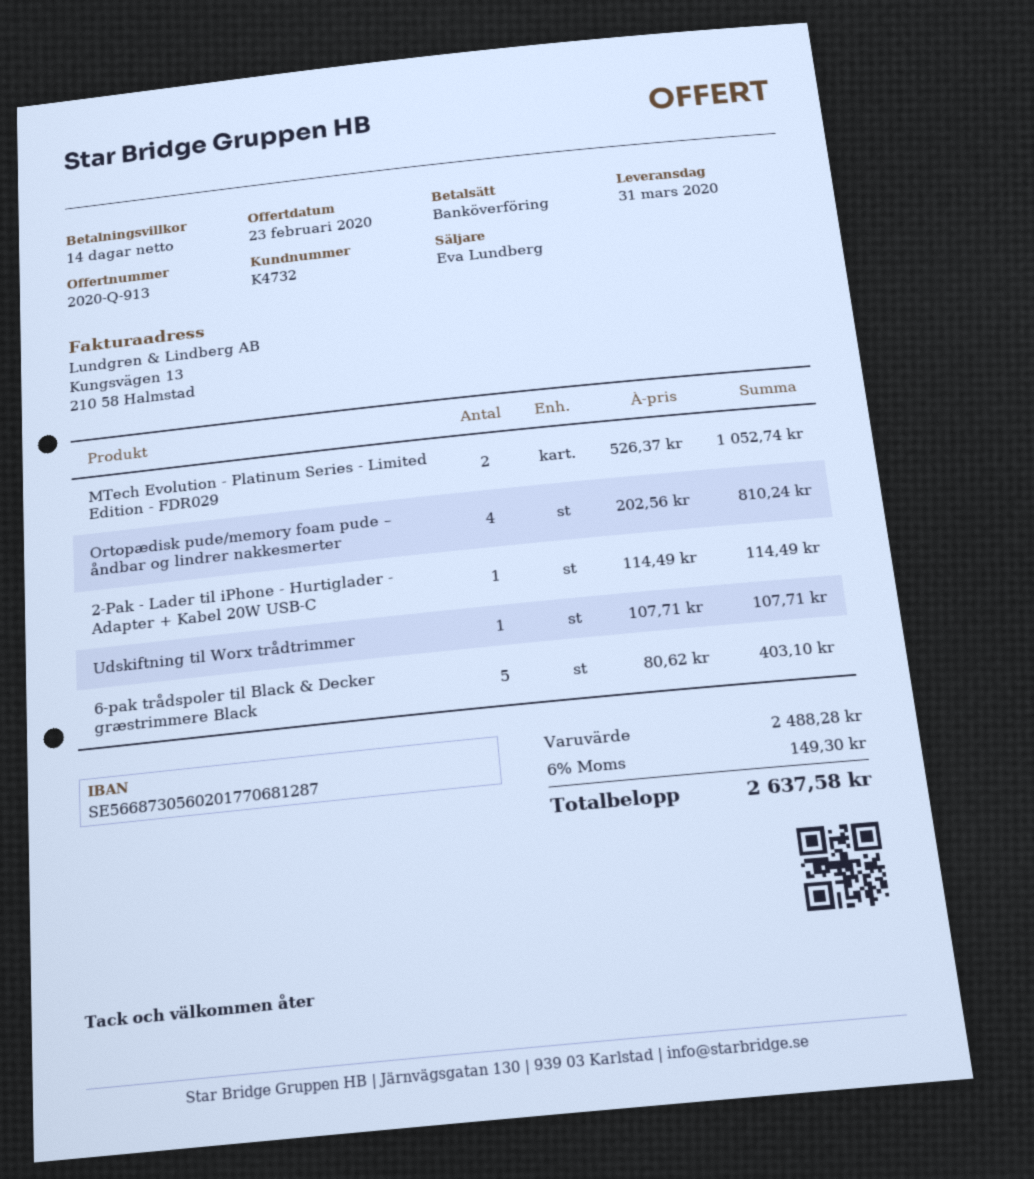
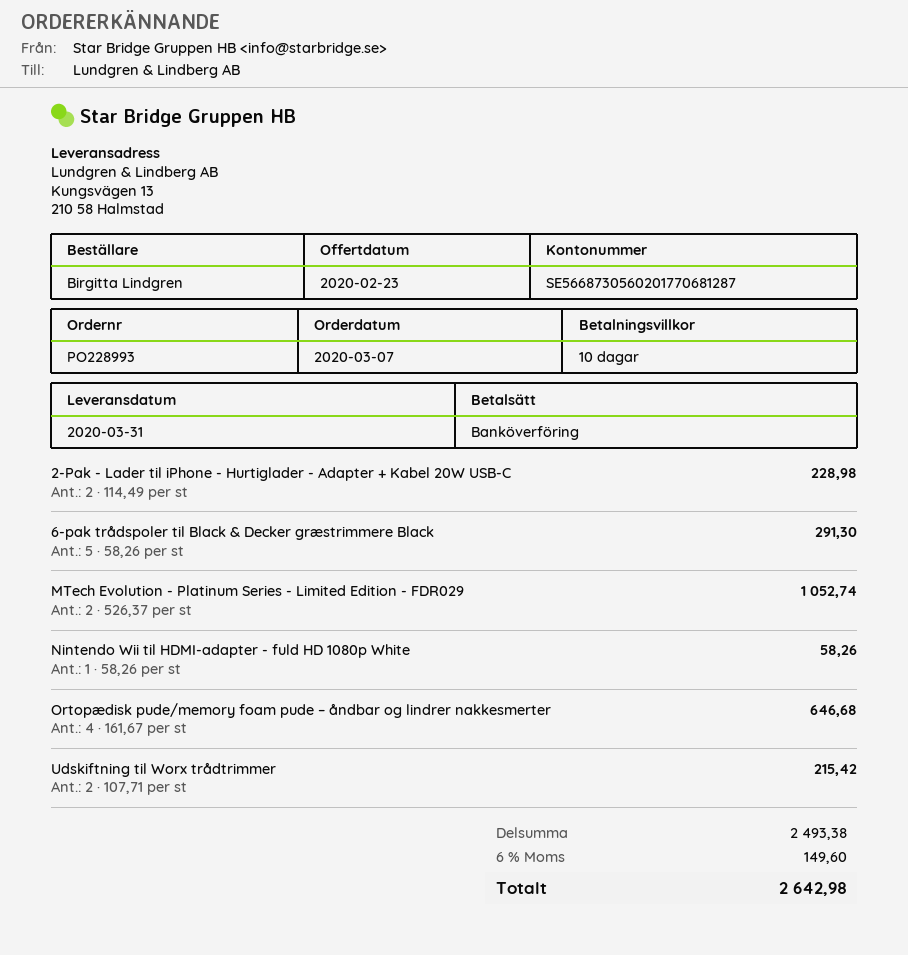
payment terms: 14 days -> 10 days
Ortopædisk pude/memory foam pude – åndbar og lindrer nakkesmerter: 4 x 202.56 = 810.24 -> 4 x 161.67 = 646.68
2-Pak - Lader til iPhone - Hurtiglader - Adapter + Kabel 20W USB-C: 1 x 114.49 = 114.49 -> 2 x 114.49 = 228.98
Udskiftning til Worx trådtrimmer: 1 x 107.71 = 107.71 -> 2 x 107.71 = 215.42
6-pak trådspoler til Black & Decker græstrimmere Black: 5 x 80.62 = 403.10 -> 5 x 58.26 = 291.30
Nintendo Wii til HDMI-adapter - fuld HD 1080p White: none -> 1 x 58.26 = 58.26
subtotal: 2488.28 -> 2493.38
tax: 6% = 149.30 -> 6% = 149.60
total: 2637.58 -> 2642.98

